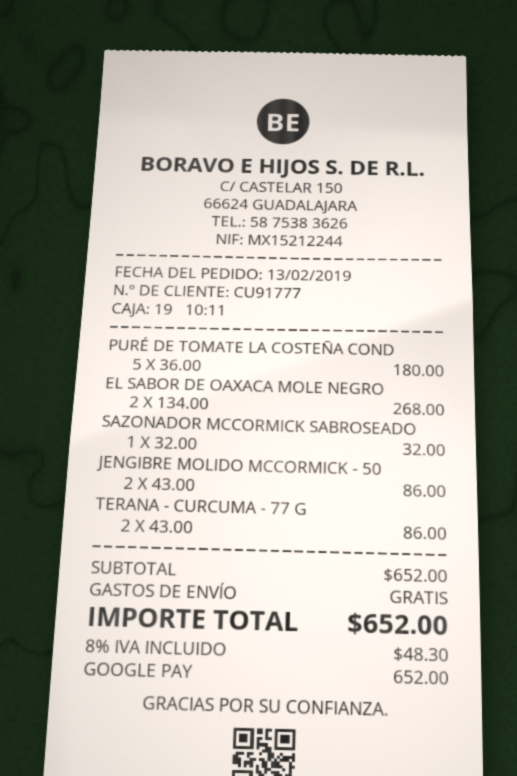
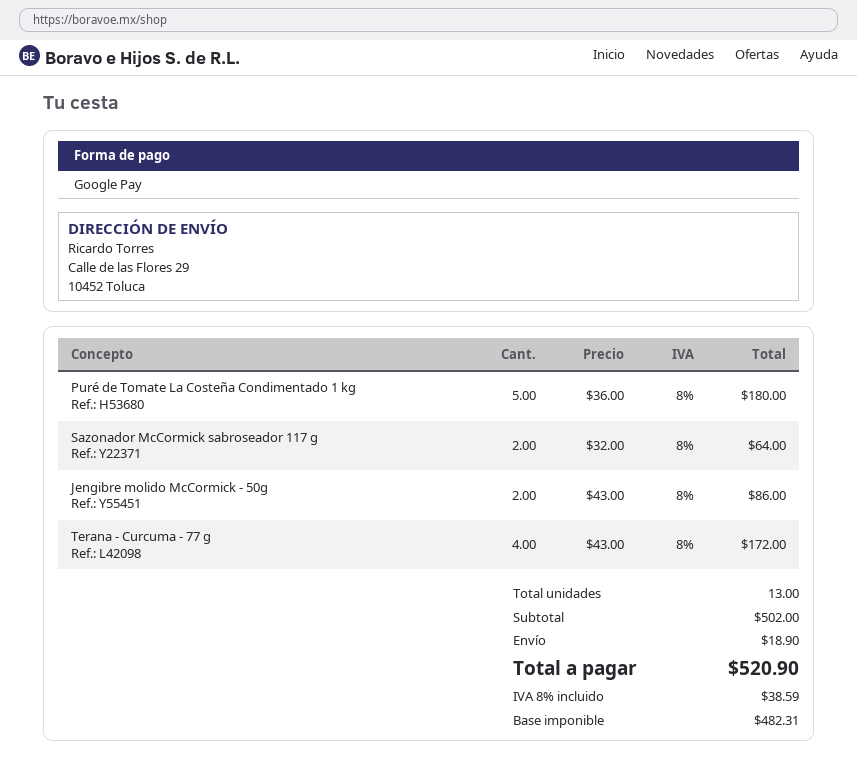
EL SABOR DE OAXACA MOLE NEGRO: 2 x 134.00 = 268.00 -> none
SAZONADOR MCCORMICK SABROSEADO: 1 x 32.00 = 32.00 -> 2 x 32.00 = 64.00
TERANA - CURCUMA - 77 G: 2 x 43.00 = 86.00 -> 4 x 43.00 = 172.00
subtotal: 652.00 -> 502.00
shipping: 0.00 -> 18.90
tax: 8% = 48.30 -> 8% = 38.59
total: 652.00 -> 520.90

